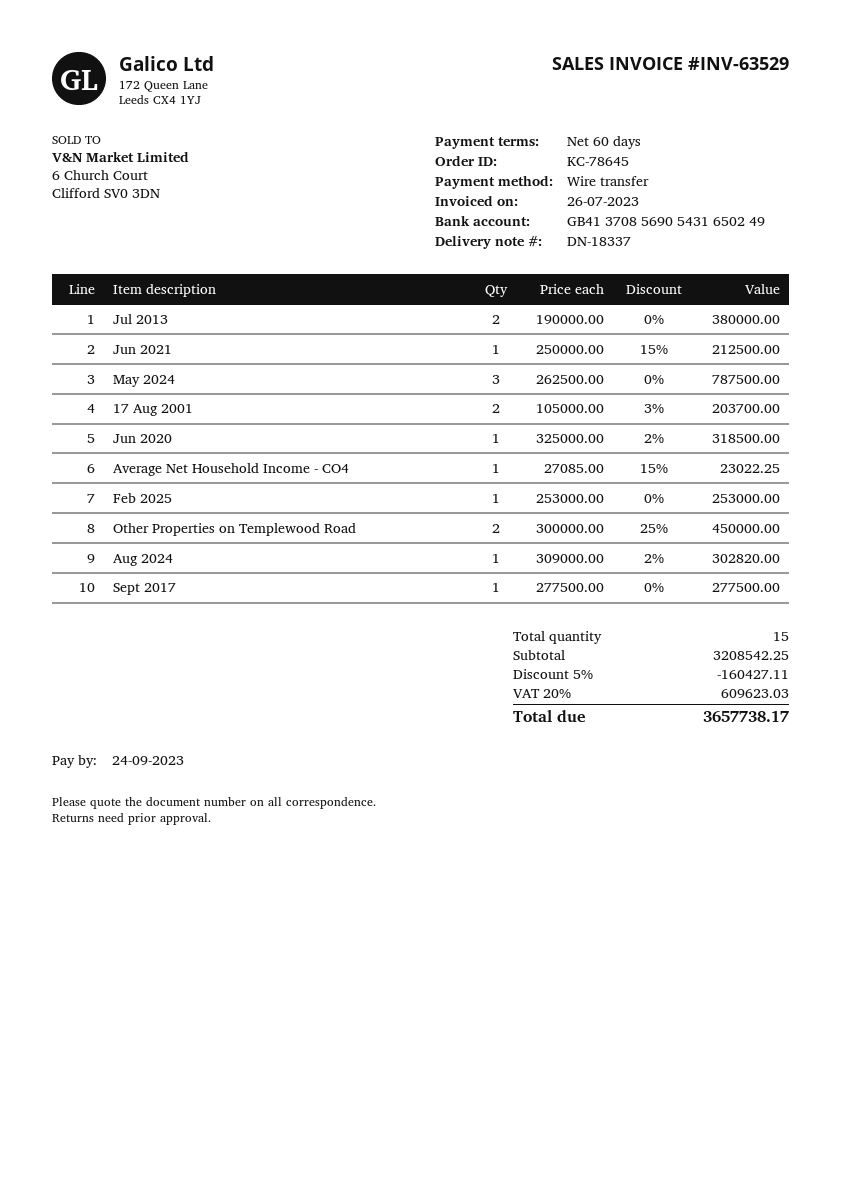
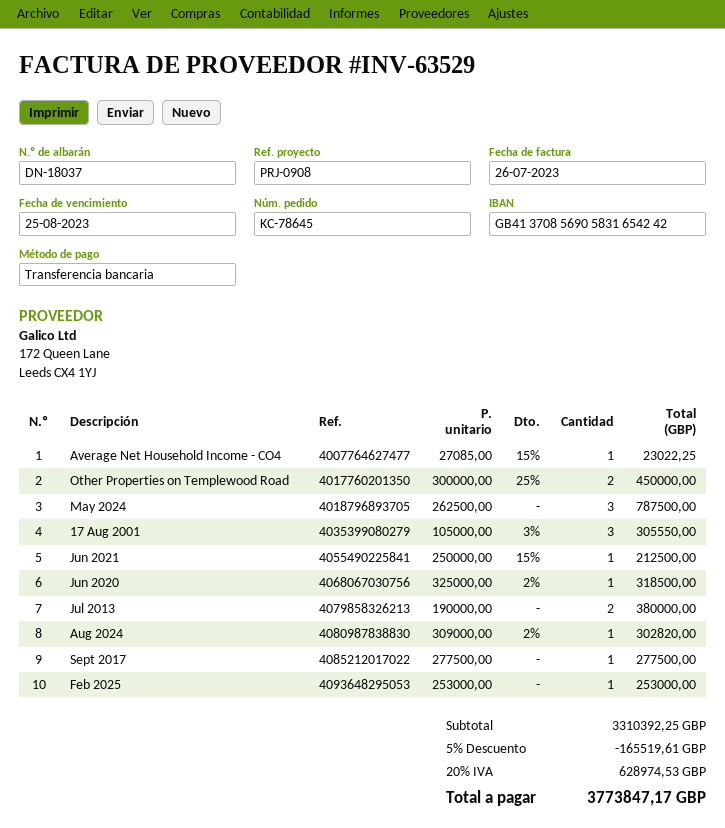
delivery note number: DN-18337 -> DN-18037
due date: 2023-09-24 -> 2023-08-25
bank account: GB41370856905431650249 -> GB41370856905831654242
17 Aug 2001: 2 x 105000.00 - 3% = 203700.00 -> 3 x 105000.00 - 3% = 305550.00
subtotal: 3208542.25 -> 3310392.25
discount: 5% = 160427.11 -> 5% = 165519.61
tax: 20% = 609623.03 -> 20% = 628974.53
total: 3657738.17 -> 3773847.17

